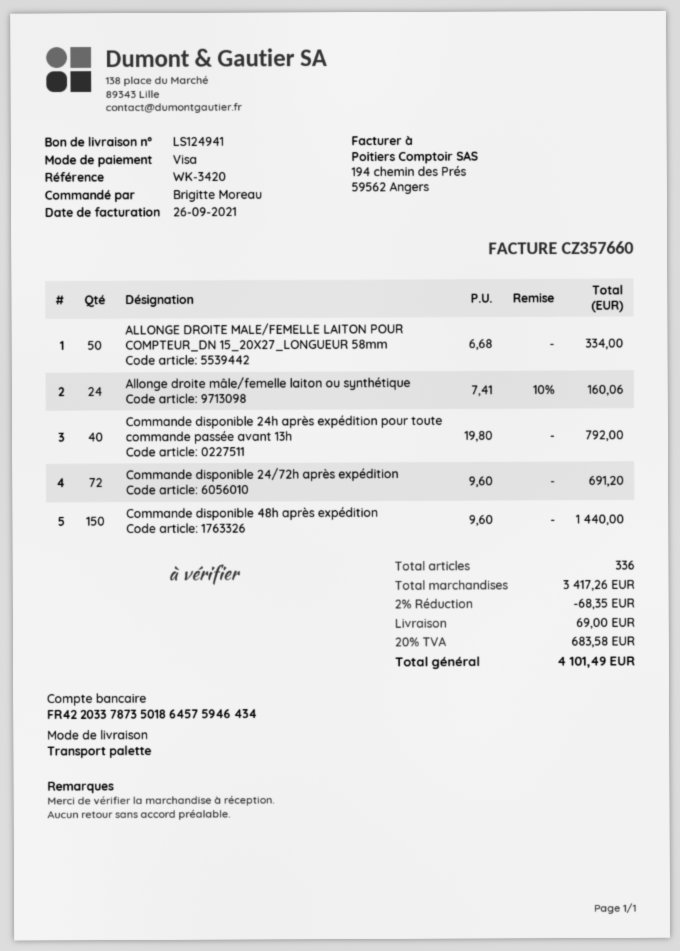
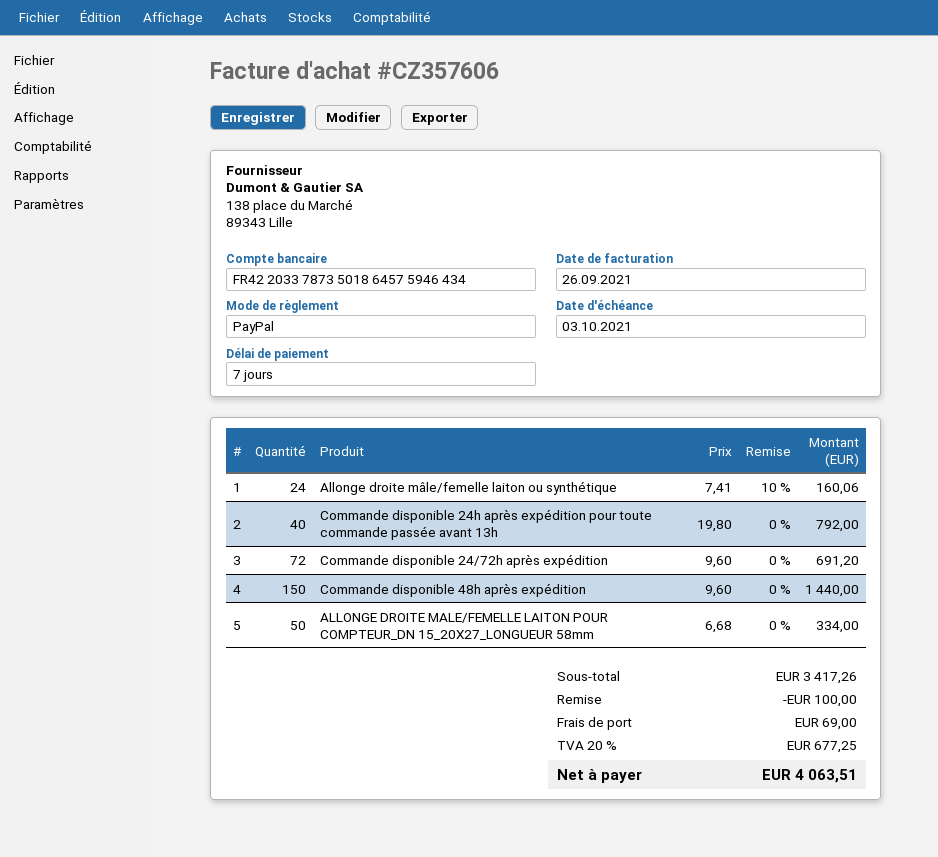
invoice number: CZ357660 -> CZ357606
payment method: Visa -> PayPal
discount: 68.35 -> 100.00
tax: 20% = 683.58 -> 20% = 677.25
total: 4101.49 -> 4063.51

